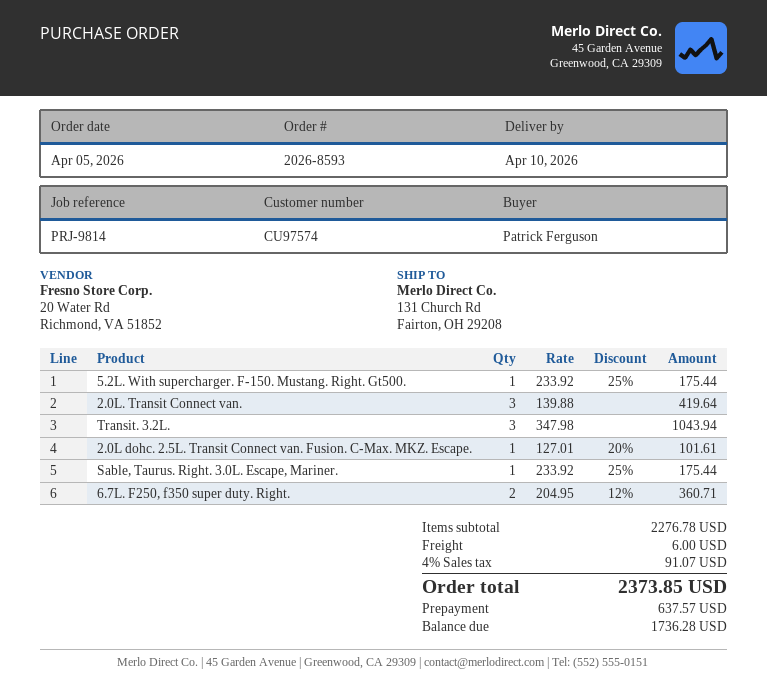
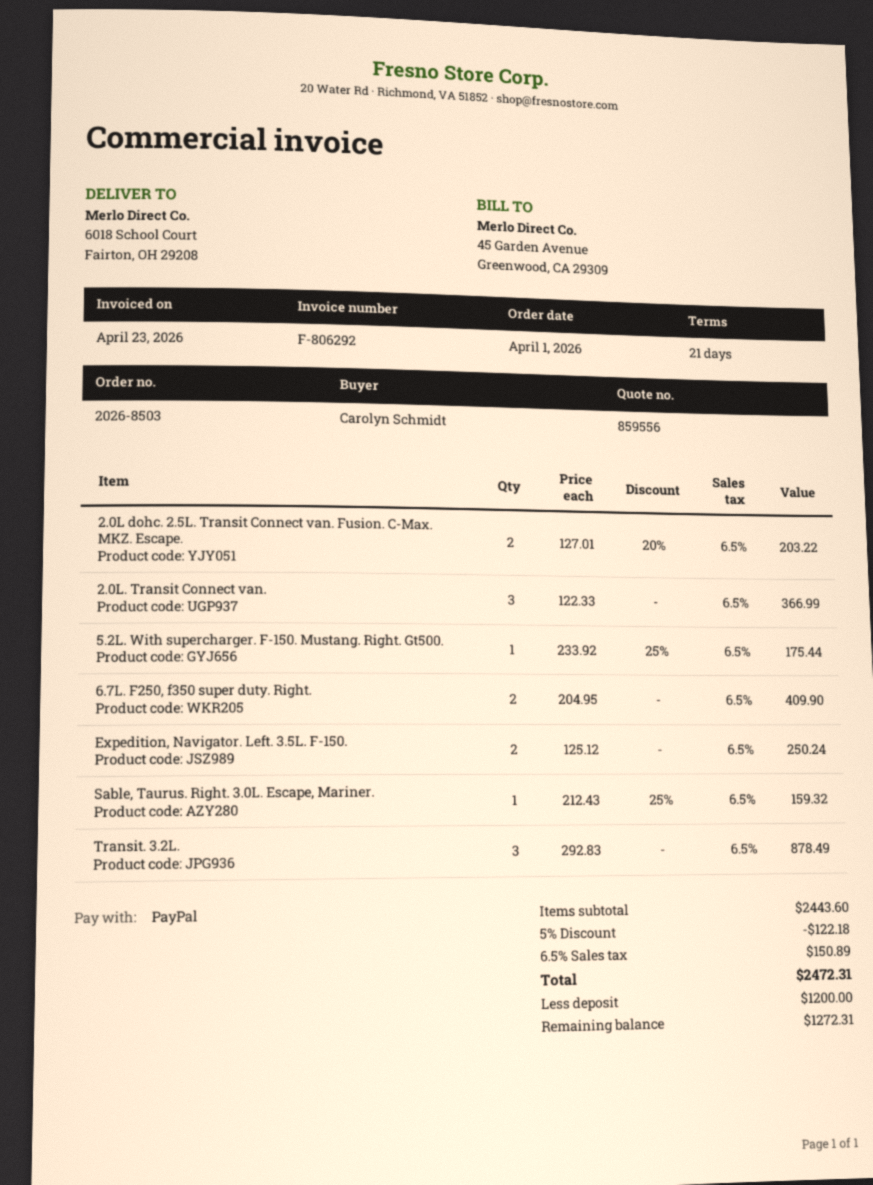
order number: 2026-8593 -> 2026-8503
order date: 2026-04-05 -> 2026-04-01
ordered by: Patrick Ferguson -> Carolyn Schmidt
ship to: 131 Church Rd, Fairton, OH 29208 -> 6018 School Court, Fairton, OH 29208
2.0L. Transit Connect van.: 3 x 139.88 = 419.64 -> 3 x 122.33 = 366.99
Transit. 3.2L.: 3 x 347.98 = 1043.94 -> 3 x 292.83 = 878.49
2.0L dohc. 2.5L. Transit Connect van. Fusion. C-Max. MKZ. Escape.: 1 x 127.01 - 20% = 101.61 -> 2 x 127.01 - 20% = 203.22
Sable, Taurus. Right. 3.0L. Escape, Mariner.: 1 x 233.92 - 25% = 175.44 -> 1 x 212.43 - 25% = 159.32
6.7L. F250, f350 super duty. Right.: 2 x 204.95 - 12% = 360.71 -> 2 x 204.95 = 409.90
Expedition, Navigator. Left. 3.5L. F-150.: none -> 2 x 125.12 = 250.24
subtotal: 2276.78 -> 2443.60
discount: none -> 5% = 122.18
shipping: 6.00 -> none
tax: 4% = 91.07 -> 6.5% = 150.89
total: 2373.85 -> 2472.31
deposit: 637.57 -> 1200.00
balance: 1736.28 -> 1272.31

